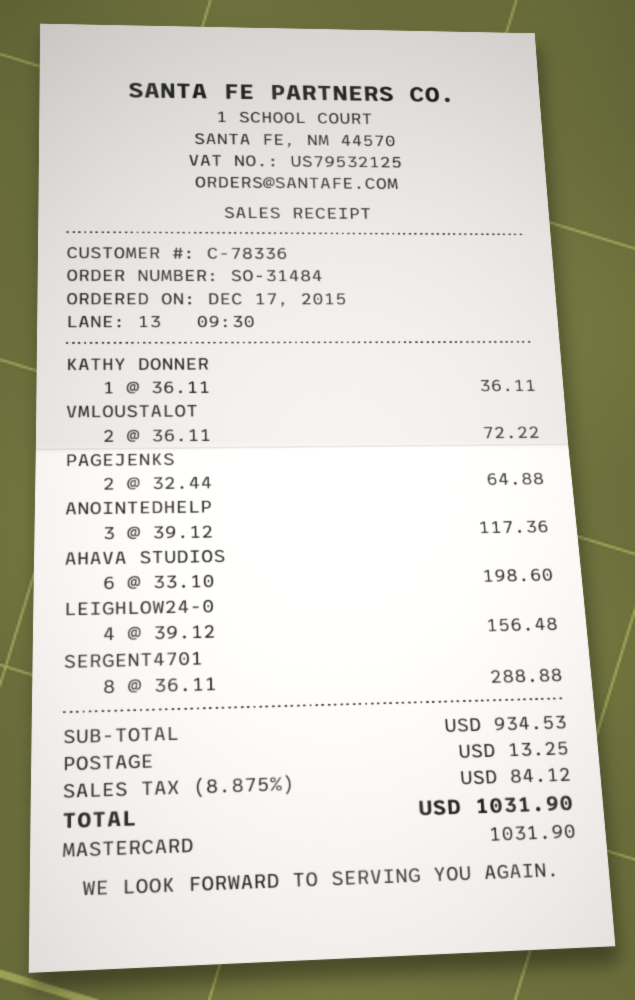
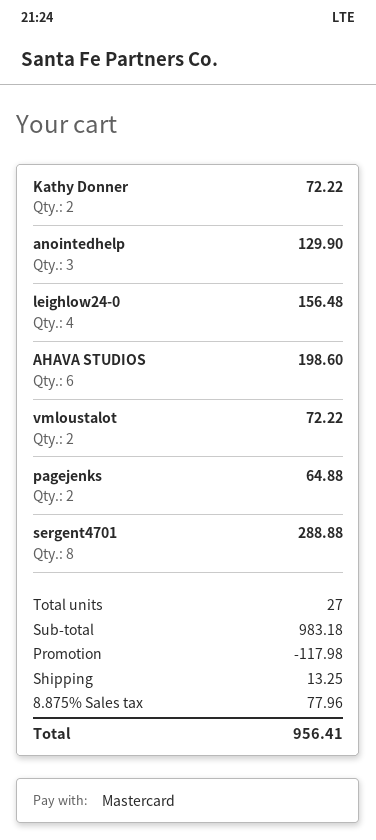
KATHY DONNER: 1 for 36.11 -> 2 for 72.22
ANOINTEDHELP: 3 for 117.36 -> 3 for 129.90
subtotal: 934.53 -> 983.18
discount: none -> 117.98
tax: 8.875% = 84.12 -> 8.875% = 77.96
total: 1031.90 -> 956.41

